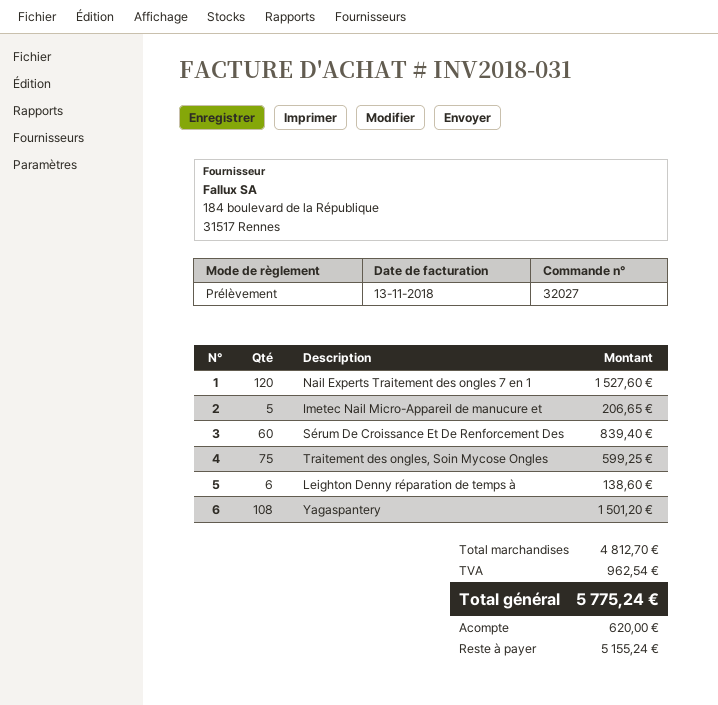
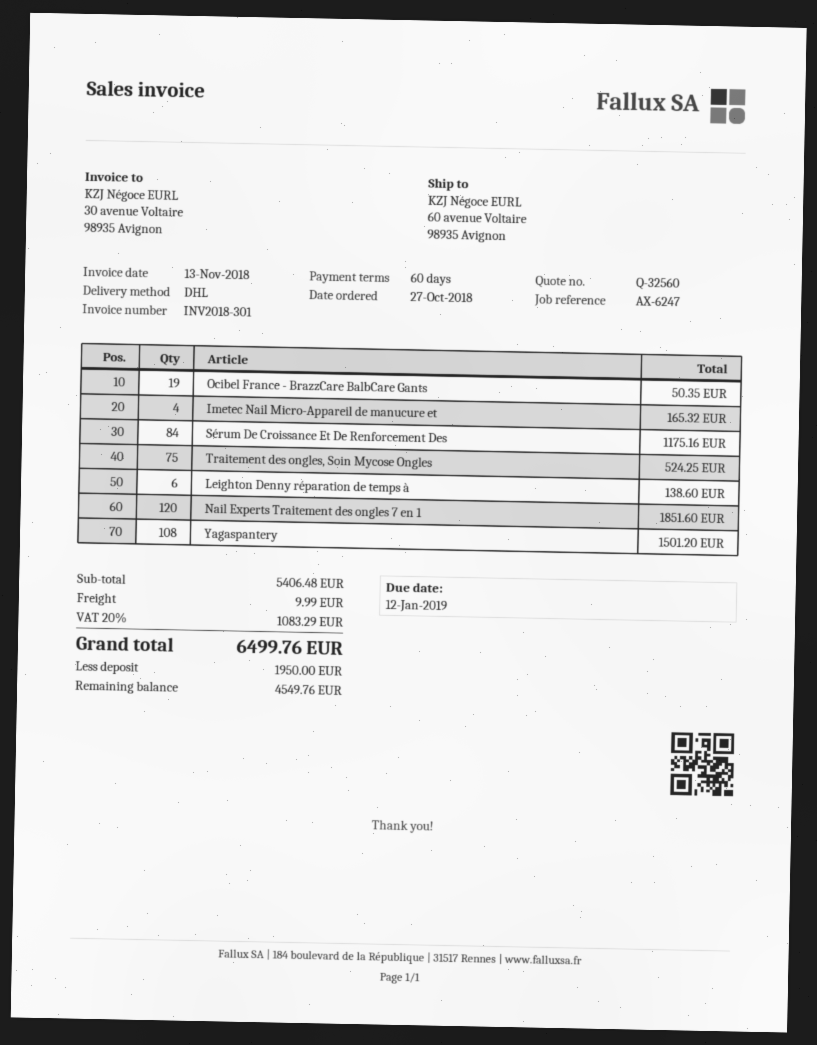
invoice number: INV2018-031 -> INV2018-301
Nail Experts Traitement des ongles 7 en 1: 120 for 1527.60 -> 120 for 1851.60
Imetec Nail Micro-Appareil de manucure et: 5 for 206.65 -> 4 for 165.32
Sérum De Croissance Et De Renforcement Des: 60 for 839.40 -> 84 for 1175.16
Traitement des ongles, Soin Mycose Ongles: 75 for 599.25 -> 75 for 524.25
Ocibel France - BrazzCare BalbCare Gants: none -> 19 for 50.35
subtotal: 4812.70 -> 5406.48
shipping: none -> 9.99
tax: 962.54 -> 1083.29
total: 5775.24 -> 6499.76
deposit: 620.00 -> 1950.00
balance: 5155.24 -> 4549.76

